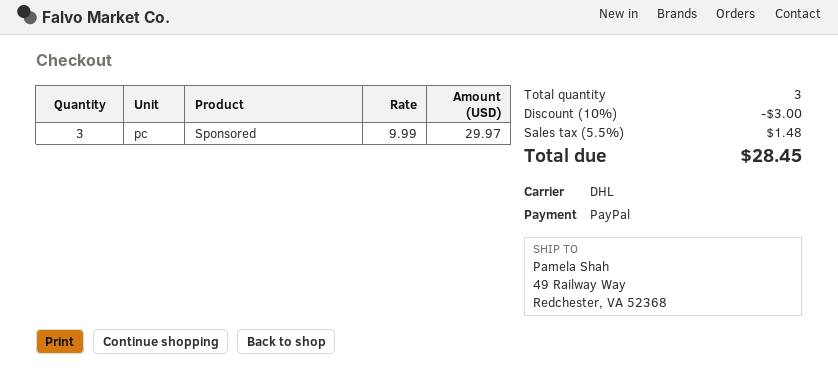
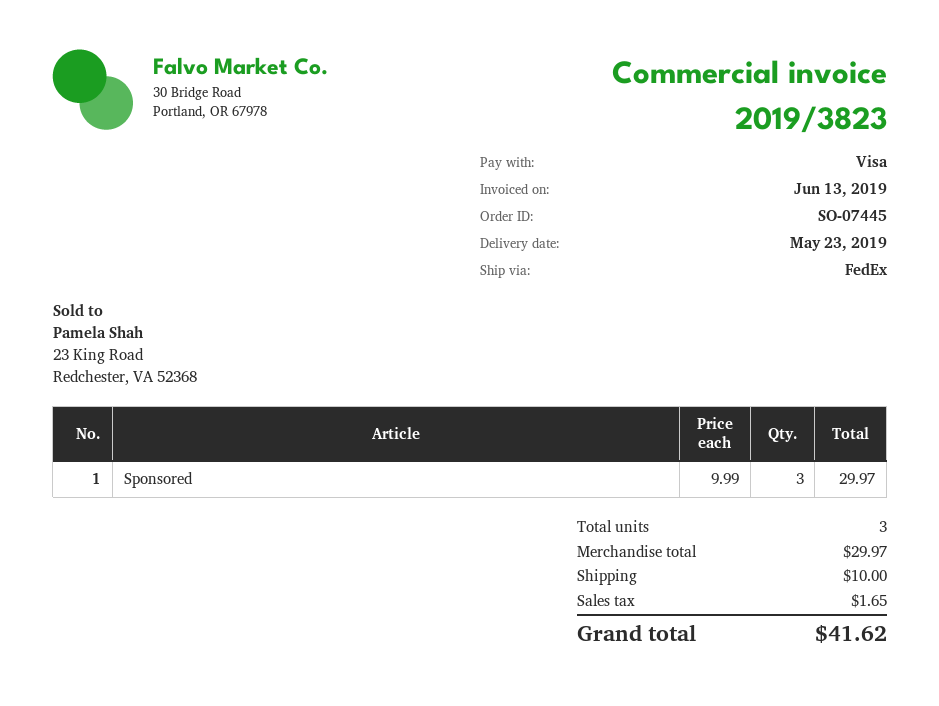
payment method: PayPal -> Visa
shipping method: DHL -> FedEx
discount: 10% = 3.00 -> none
shipping: none -> 10.00
tax: 1.48 -> 1.65
total: 28.45 -> 41.62

